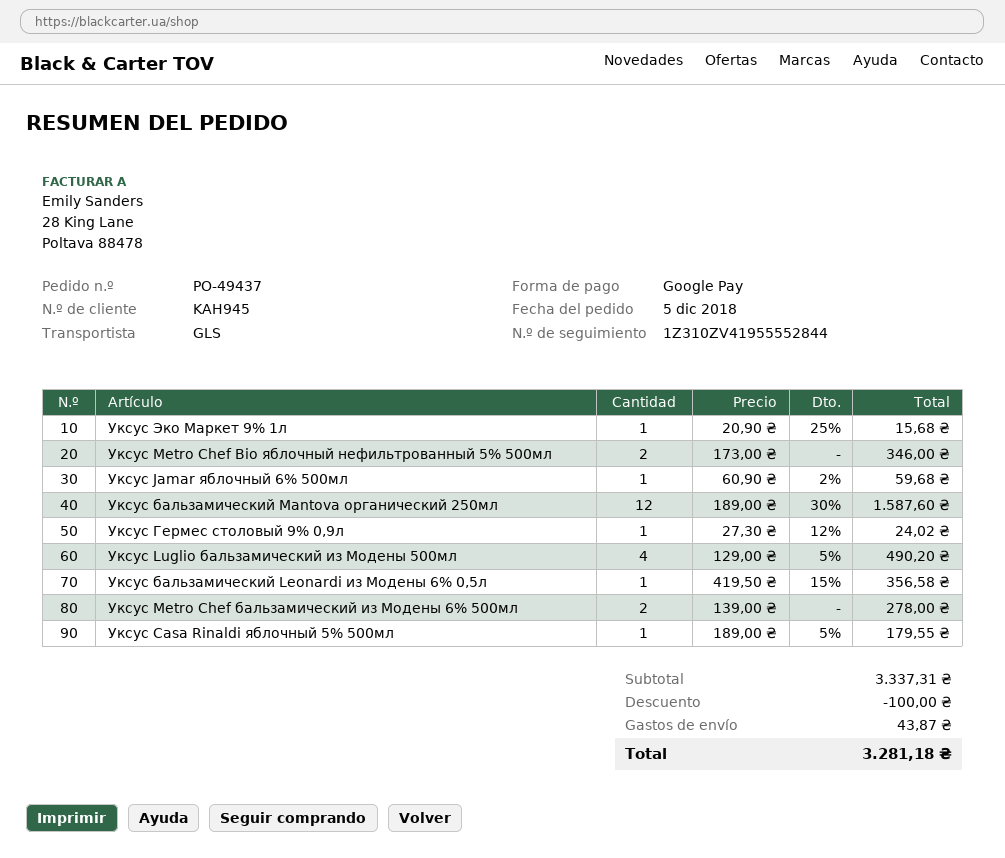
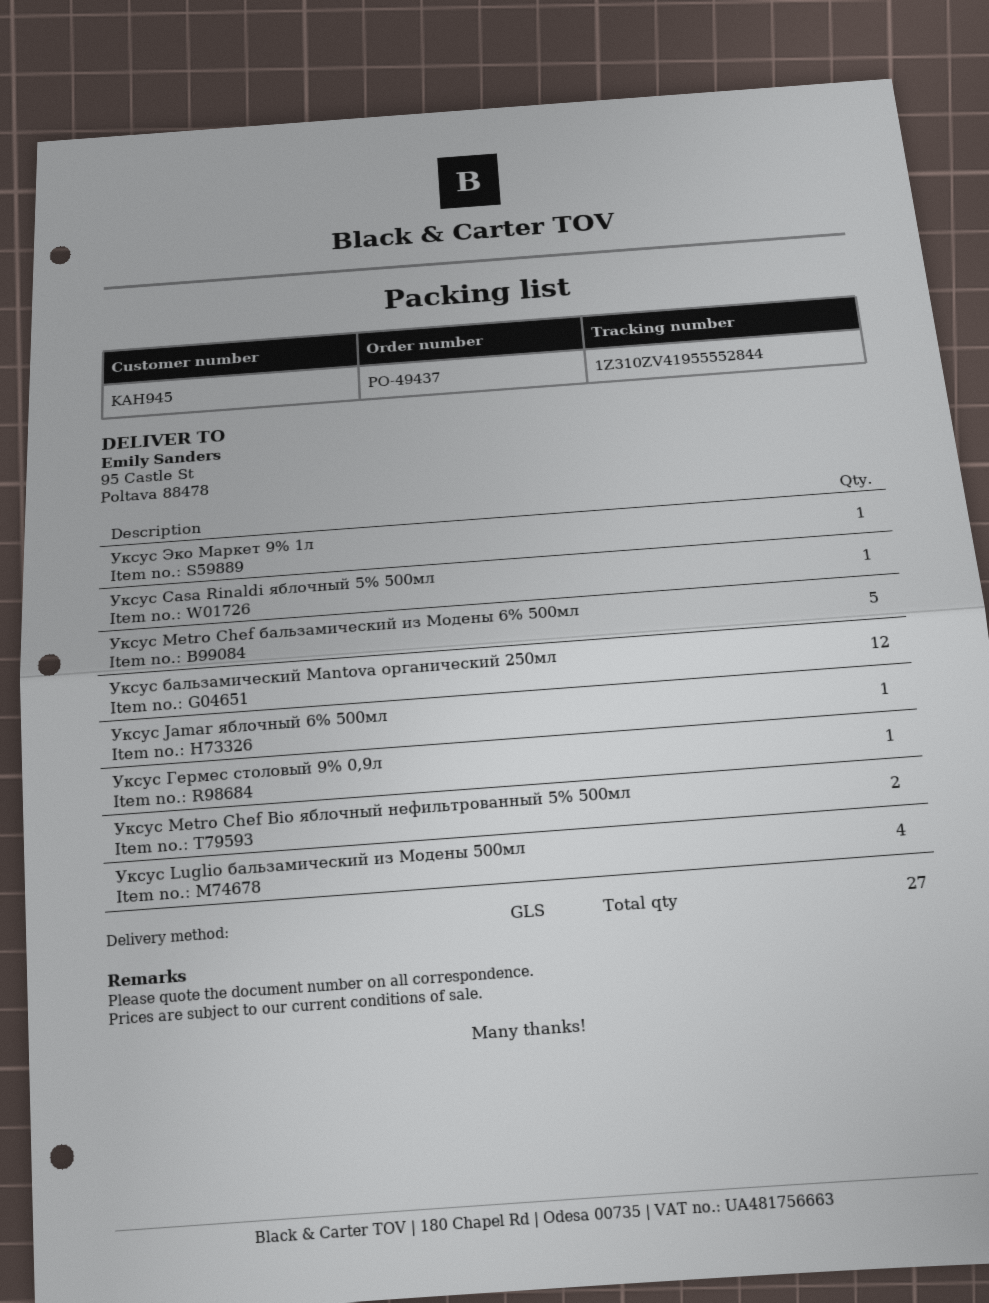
Уксус бальзамический Leonardi из Модены 6% 0,5л: 1 -> none
Уксус Metro Chef бальзамический из Модены 6% 500мл: 2 -> 5

